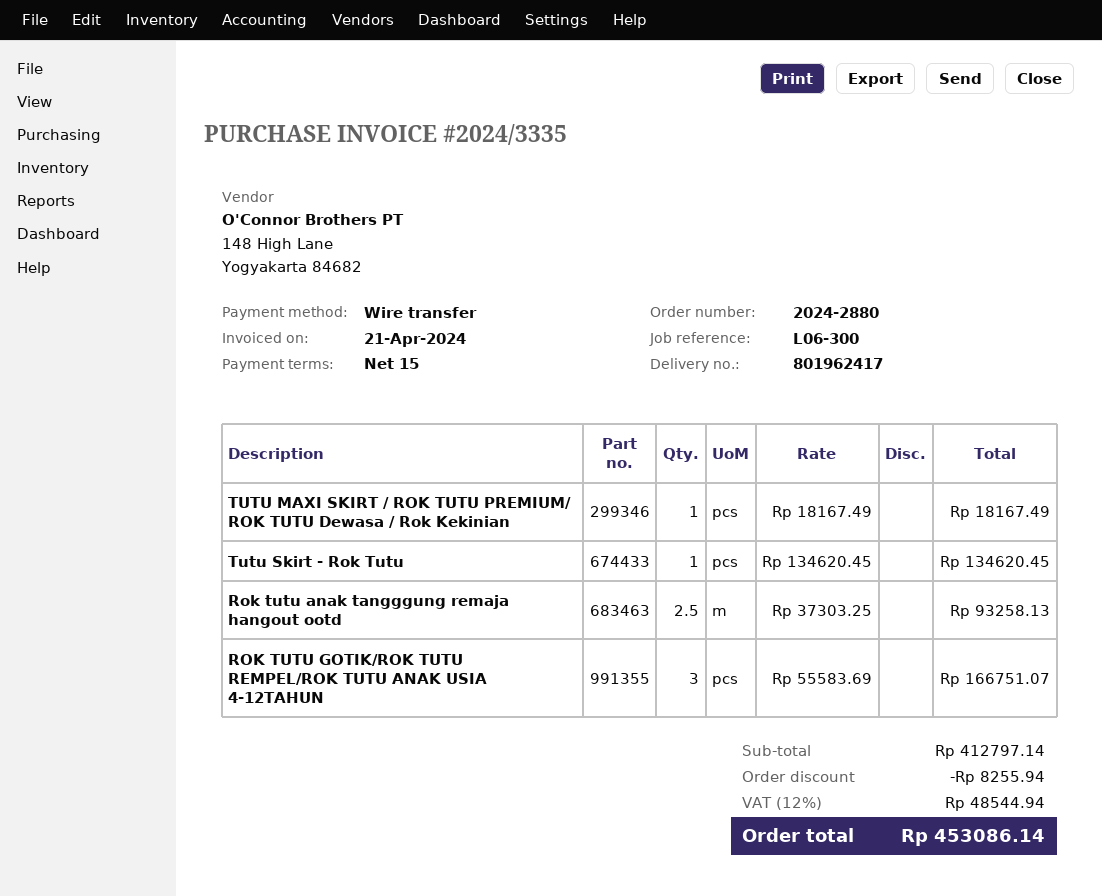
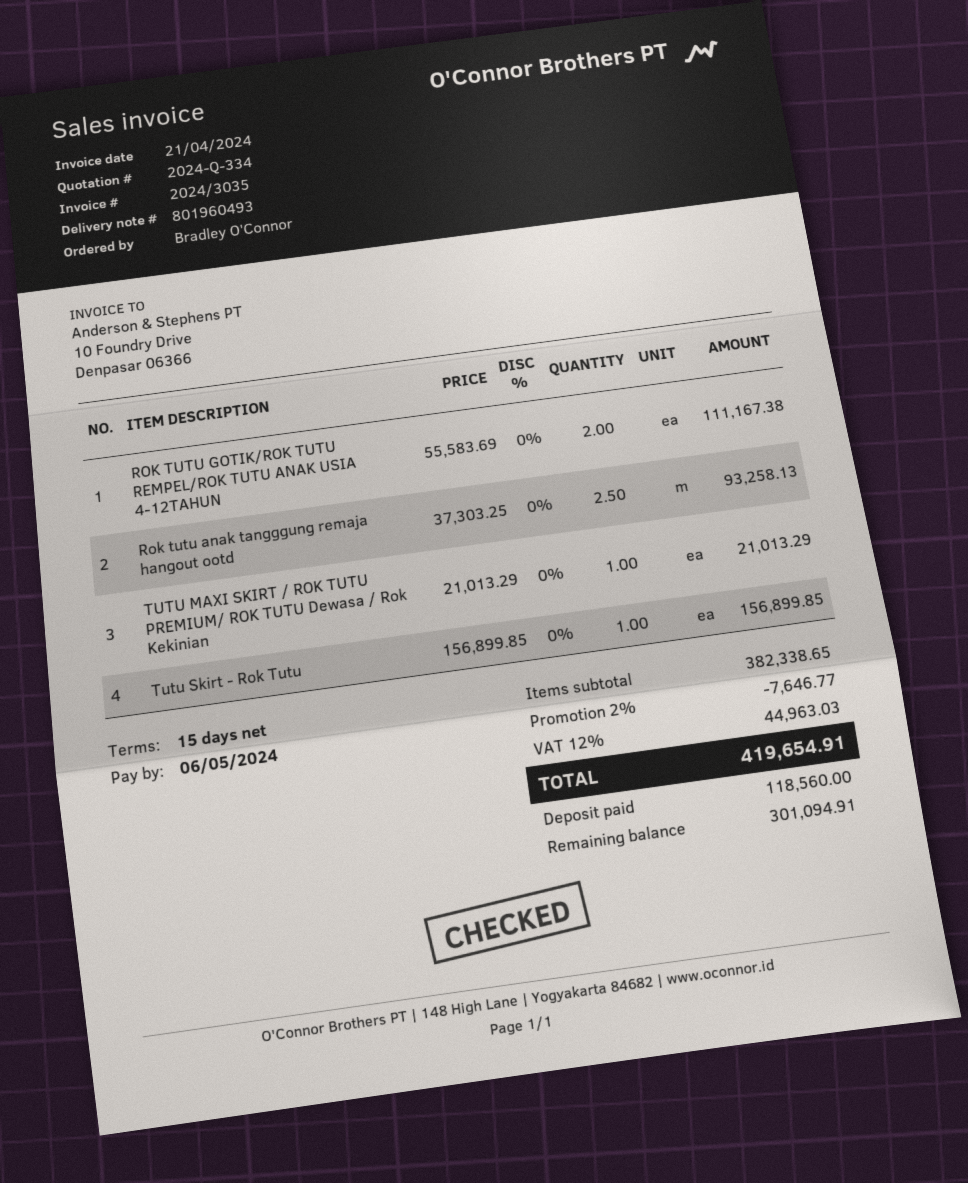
delivery note number: 801962417 -> 801960493
invoice number: 2024/3335 -> 2024/3035
TUTU MAXI SKIRT / ROK TUTU PREMIUM/ ROK TUTU Dewasa / Rok Kekinian: 1 x 18167.49 = 18167.49 -> 1 x 21013.29 = 21013.29
Tutu Skirt - Rok Tutu: 1 x 134620.45 = 134620.45 -> 1 x 156899.85 = 156899.85
ROK TUTU GOTIK/ROK TUTU REMPEL/ROK TUTU ANAK USIA 4-12TAHUN: 3 x 55583.69 = 166751.07 -> 2 x 55583.69 = 111167.38
subtotal: 412797.14 -> 382338.65
discount: 8255.94 -> 7646.77
tax: 12% = 48544.94 -> 12% = 44963.03
total: 453086.14 -> 419654.91

